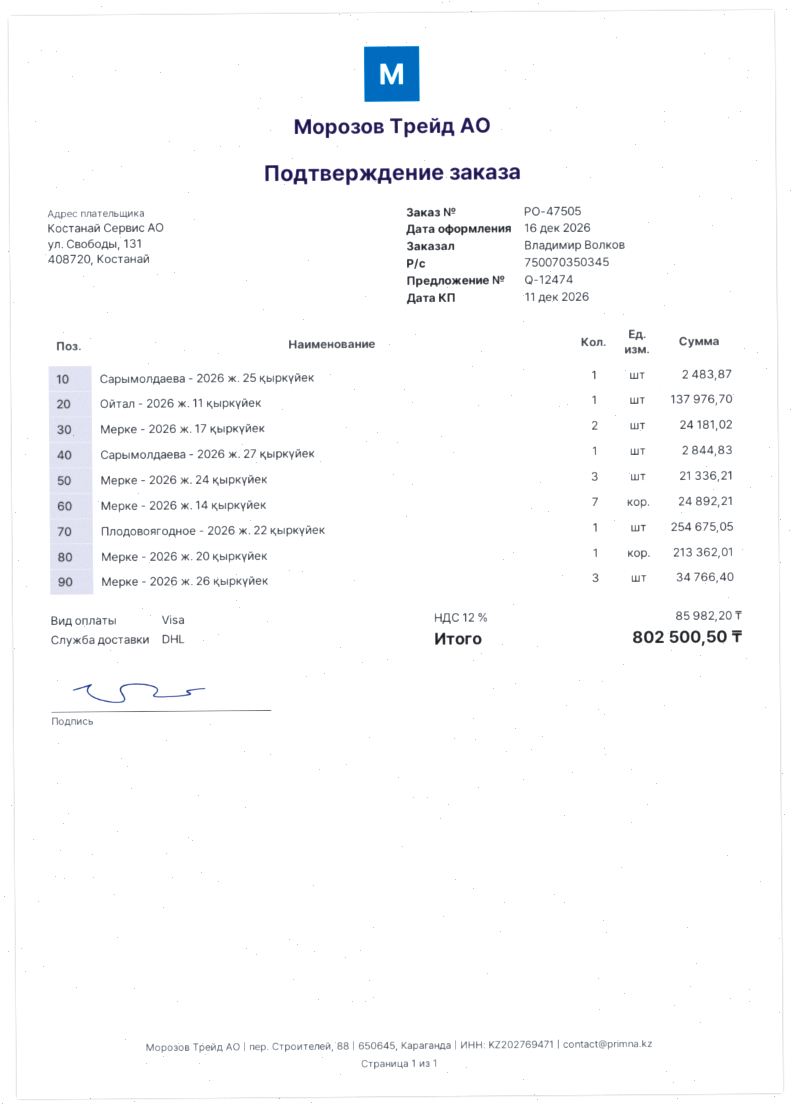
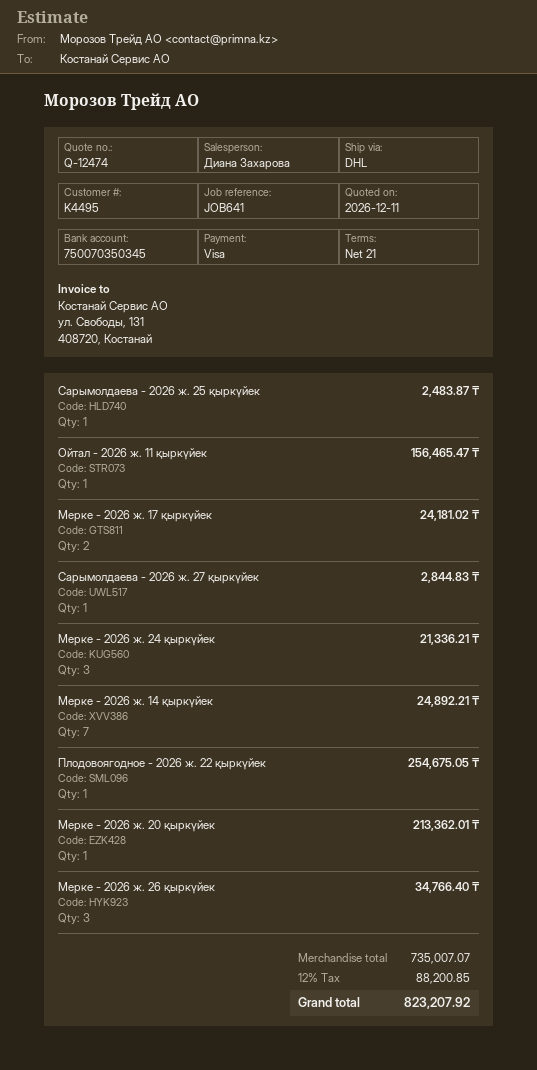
Ойтал - 2026 ж. 11 қыркүйек: 1 for 137976.70 -> 1 for 156465.47
tax: 12% = 85982.20 -> 12% = 88200.85
total: 802500.50 -> 823207.92

